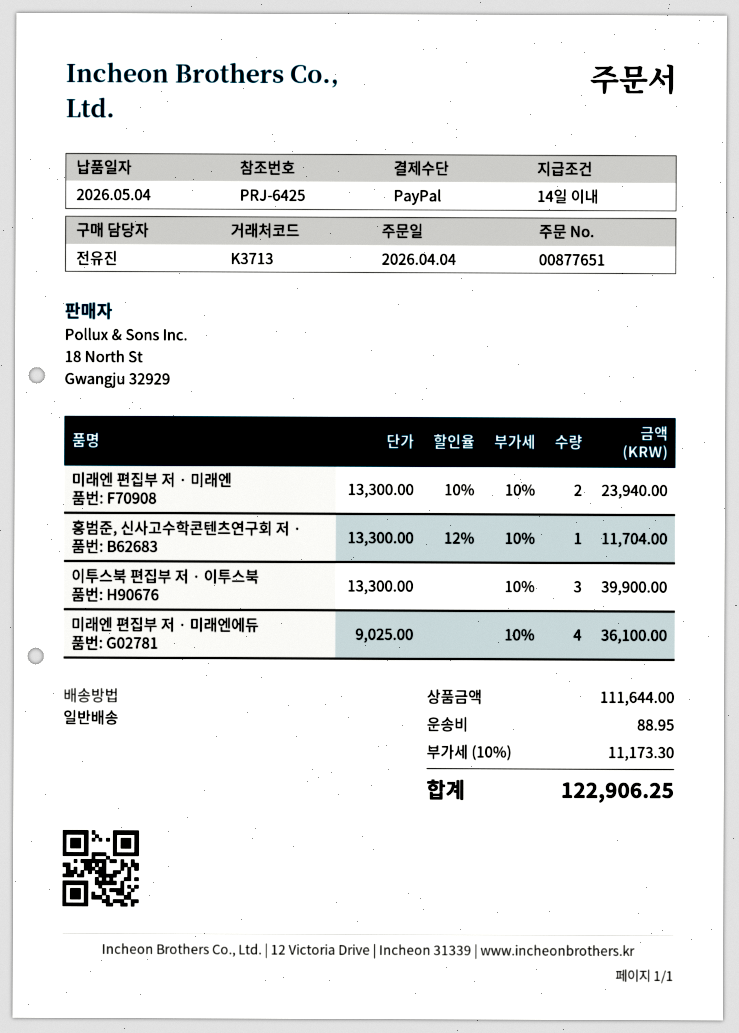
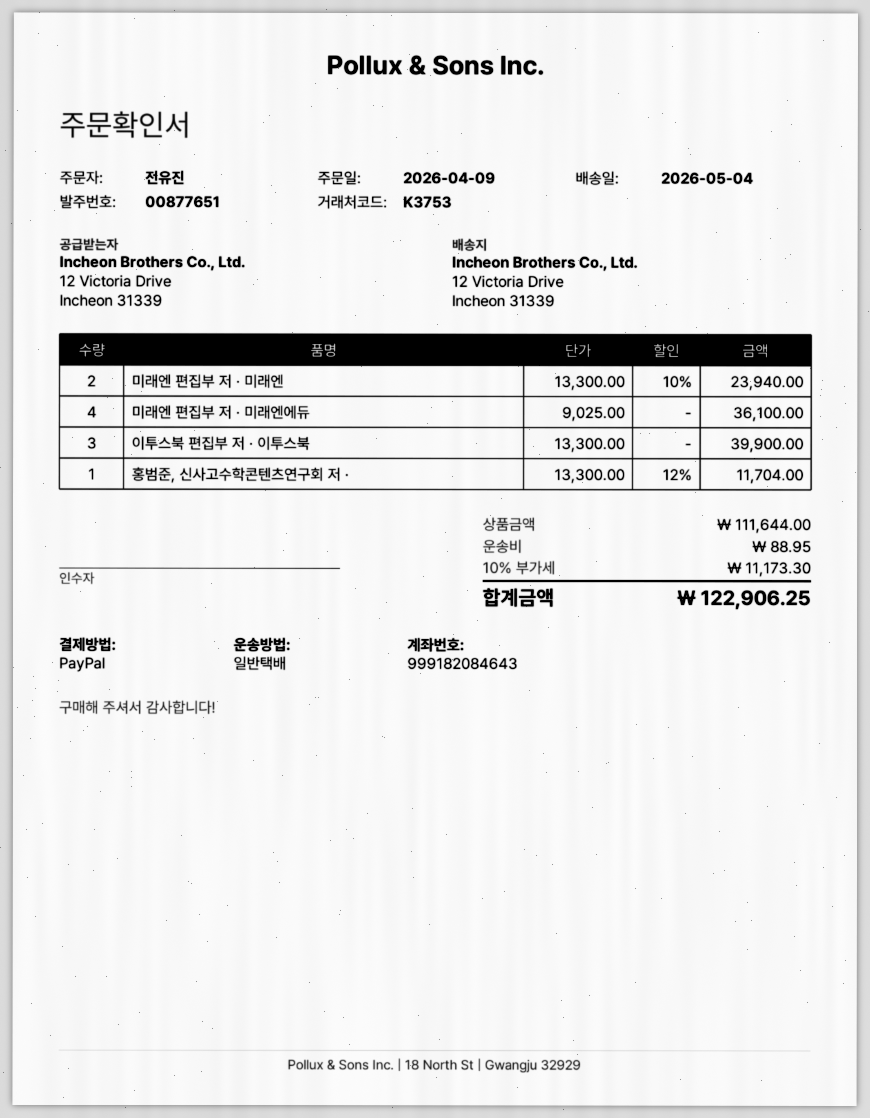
order date: 2026-04-04 -> 2026-04-09
customer number: K3713 -> K3753

